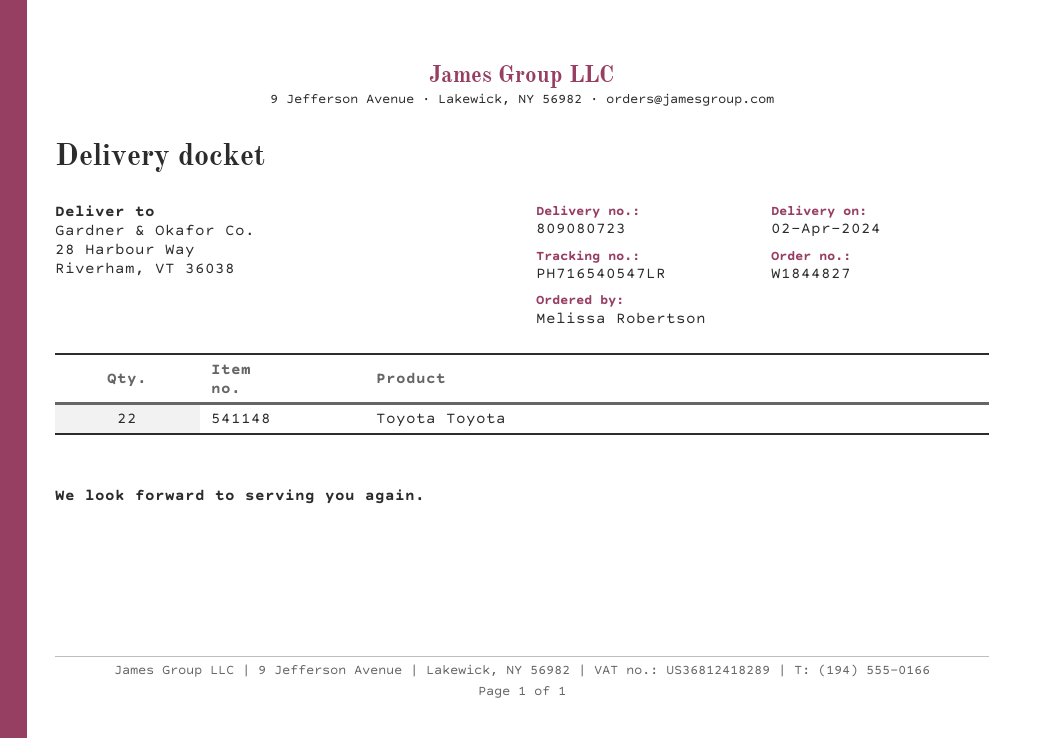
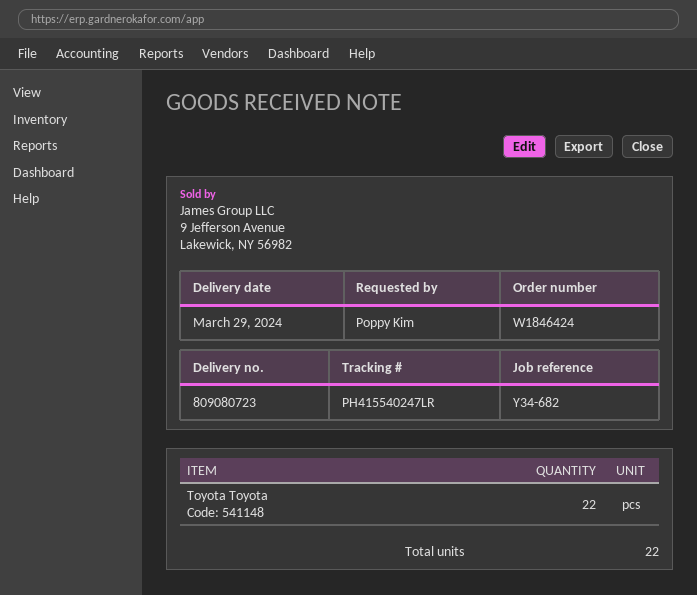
order number: W1844827 -> W1846424
delivery date: 2024-04-02 -> 2024-03-29
ordered by: Melissa Robertson -> Poppy Kim
tracking number: PH716540547LR -> PH415540247LR

